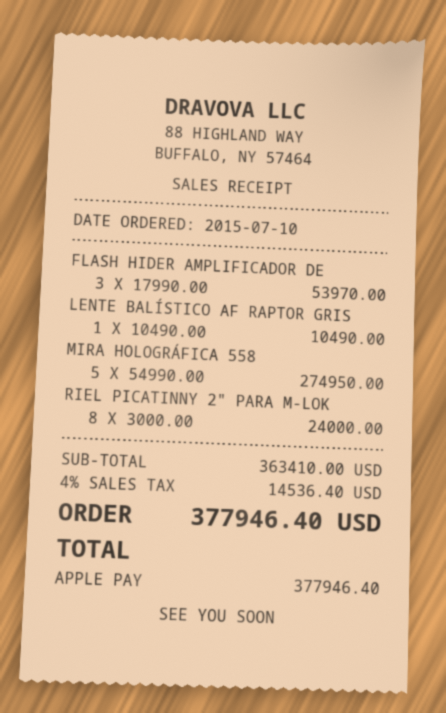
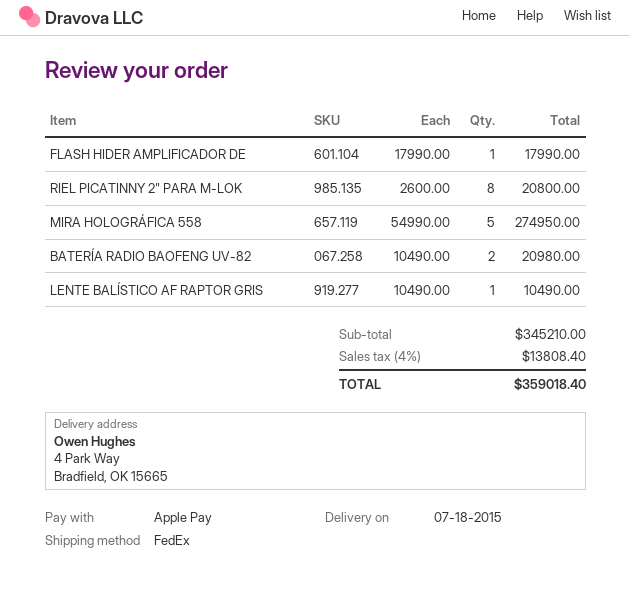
FLASH HIDER AMPLIFICADOR DE: 3 x 17990.00 = 53970.00 -> 1 x 17990.00 = 17990.00
RIEL PICATINNY 2" PARA M-LOK: 8 x 3000.00 = 24000.00 -> 8 x 2600.00 = 20800.00
BATERÍA RADIO BAOFENG UV-82: none -> 2 x 10490.00 = 20980.00
subtotal: 363410.00 -> 345210.00
tax: 4% = 14536.40 -> 4% = 13808.40
total: 377946.40 -> 359018.40

